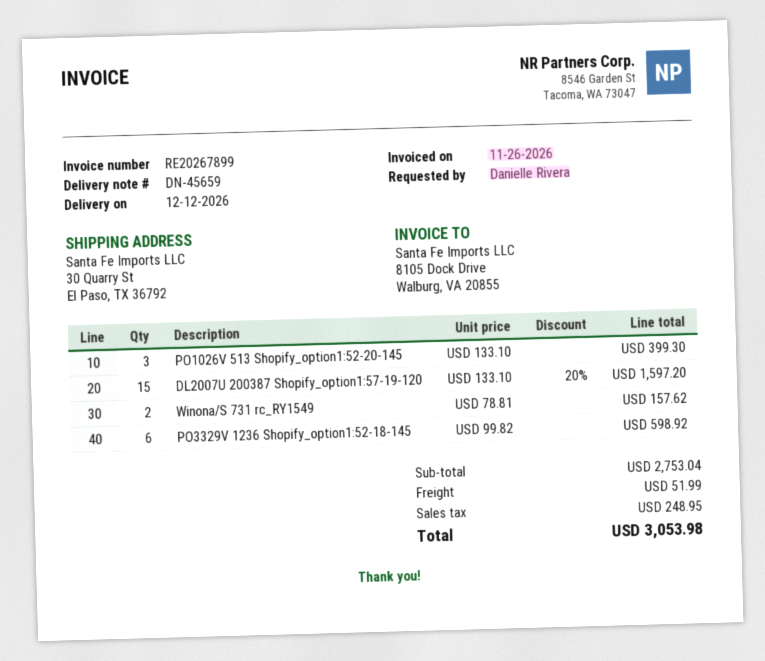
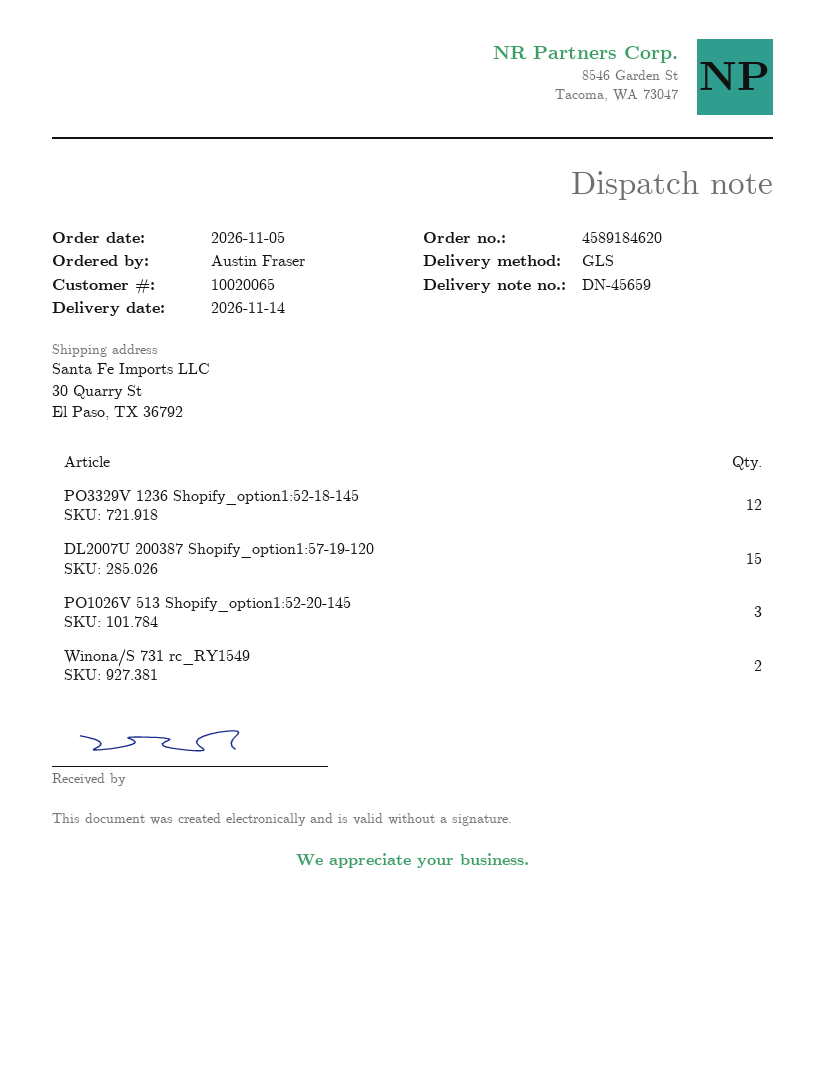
delivery date: 2026-12-12 -> 2026-11-14
ordered by: Danielle Rivera -> Austin Fraser
PO3329V 1236 Shopify_option1:52-18-145: 6 -> 12

